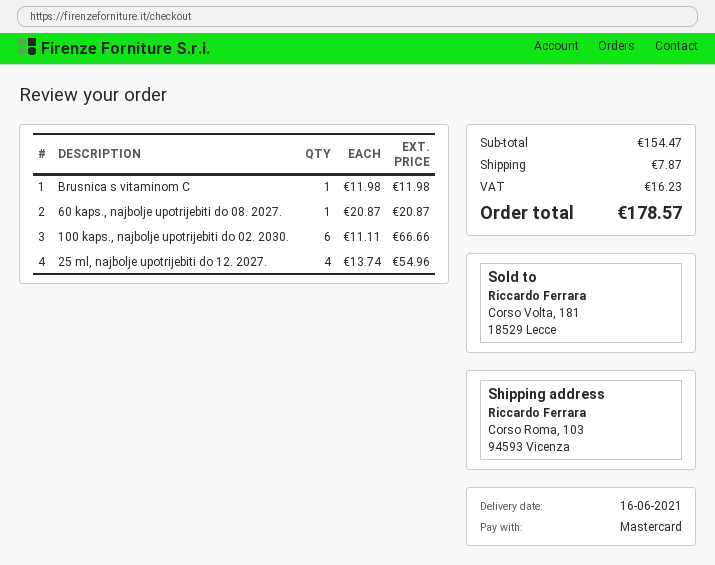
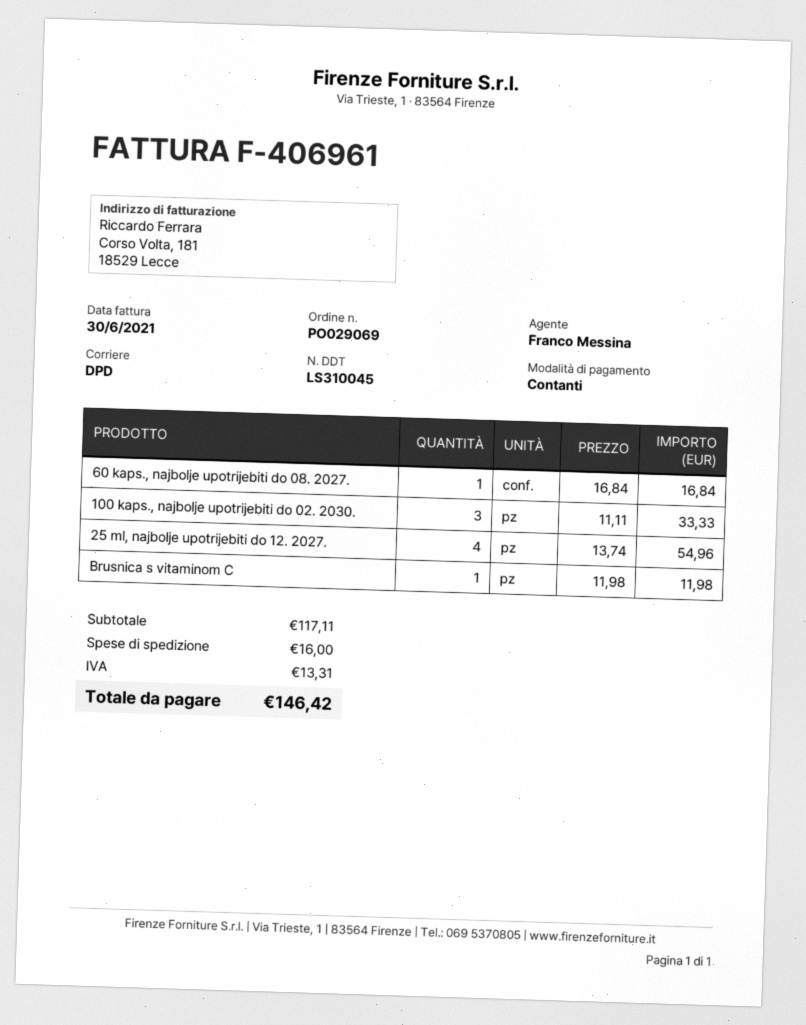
payment method: Mastercard -> cash
60 kaps., najbolje upotrijebiti do 08. 2027.: 1 x 20.87 = 20.87 -> 1 x 16.84 = 16.84
100 kaps., najbolje upotrijebiti do 02. 2030.: 6 x 11.11 = 66.66 -> 3 x 11.11 = 33.33
subtotal: 154.47 -> 117.11
shipping: 7.87 -> 16.00
tax: 16.23 -> 13.31
total: 178.57 -> 146.42

